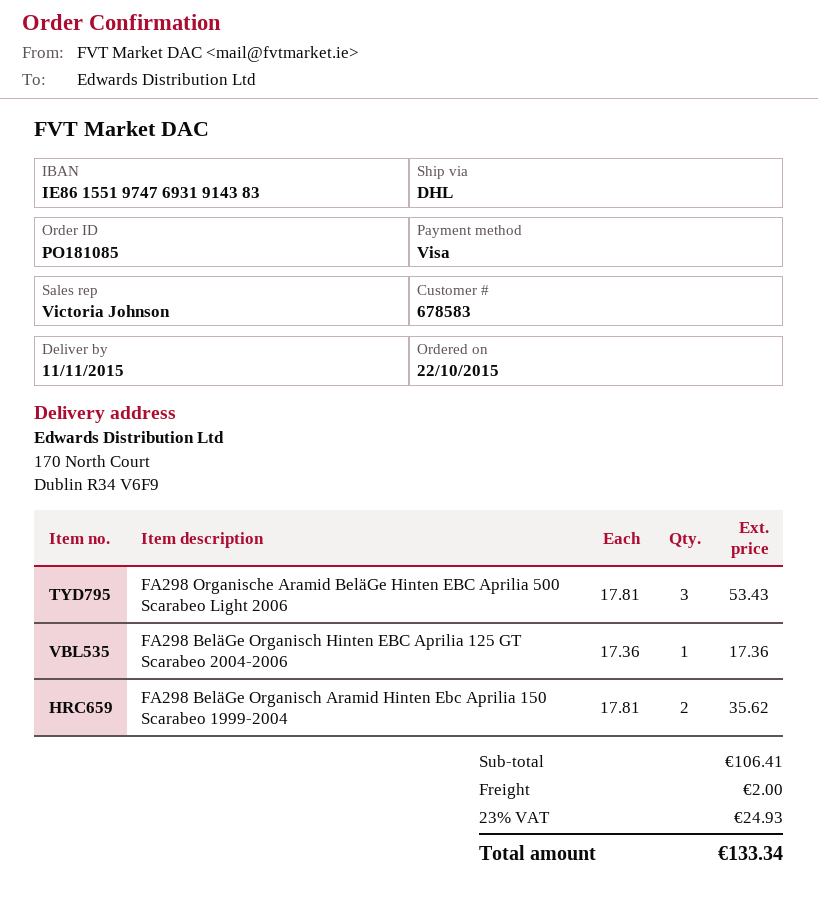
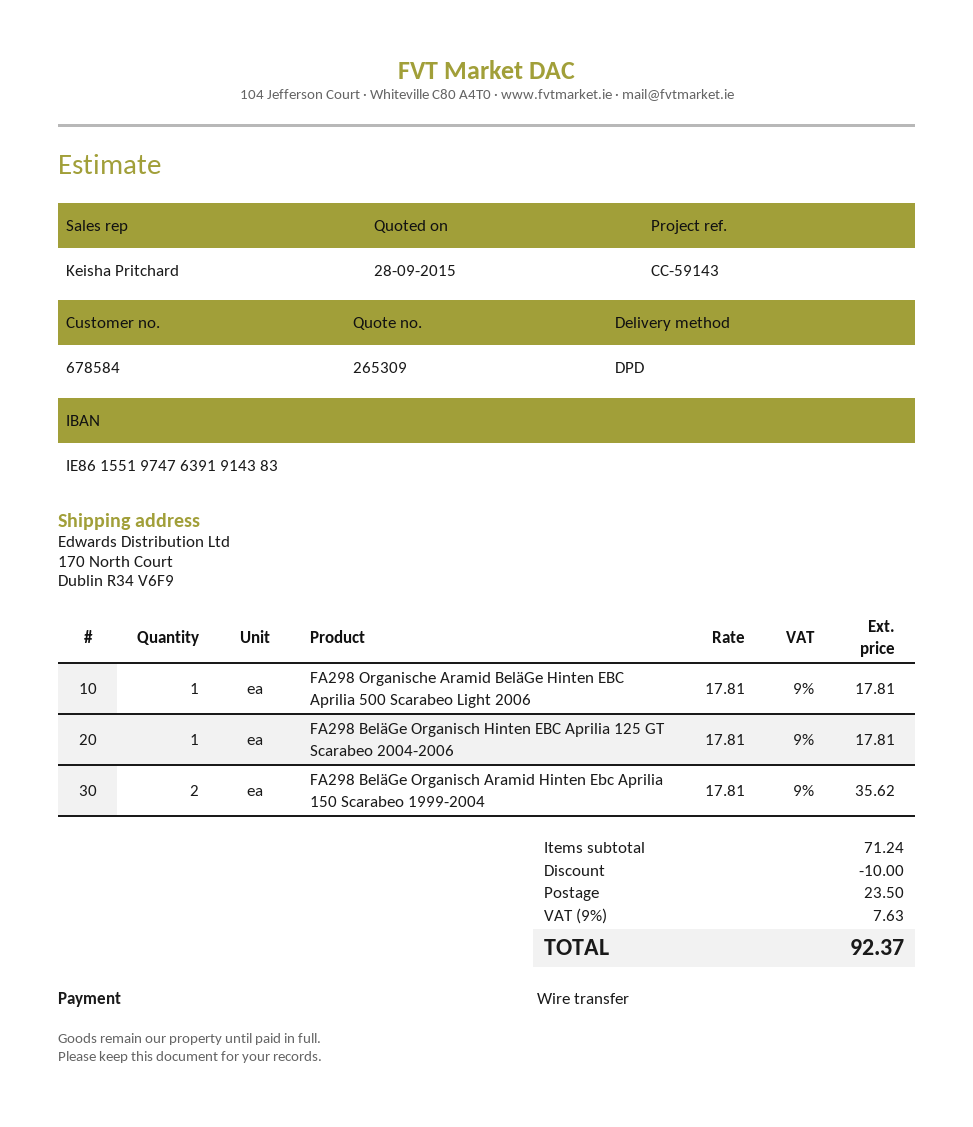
customer number: 678583 -> 678584
sales rep: Victoria Johnson -> Keisha Pritchard
payment method: Visa -> bank transfer
bank account: IE86155197476931914383 -> IE86155197476391914383
shipping method: DHL -> DPD
FA298 Organische Aramid BeläGe Hinten EBC Aprilia 500 Scarabeo Light 2006: 3 x 17.81 = 53.43 -> 1 x 17.81 = 17.81
FA298 BeläGe Organisch Hinten EBC Aprilia 125 GT Scarabeo 2004-2006: 1 x 17.36 = 17.36 -> 1 x 17.81 = 17.81
subtotal: 106.41 -> 71.24
discount: none -> 10.00
shipping: 2.00 -> 23.50
tax: 23% = 24.93 -> 9% = 7.63
total: 133.34 -> 92.37

